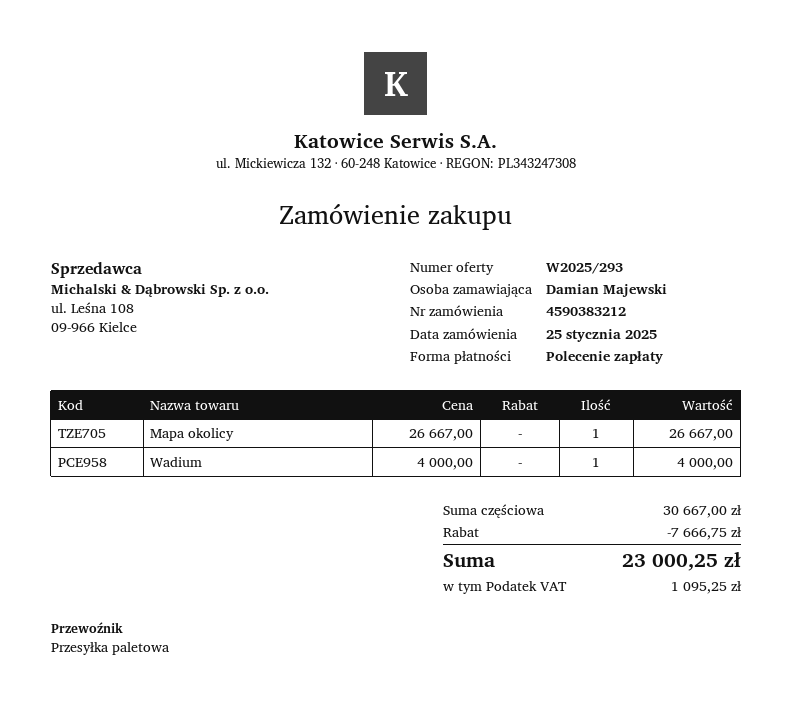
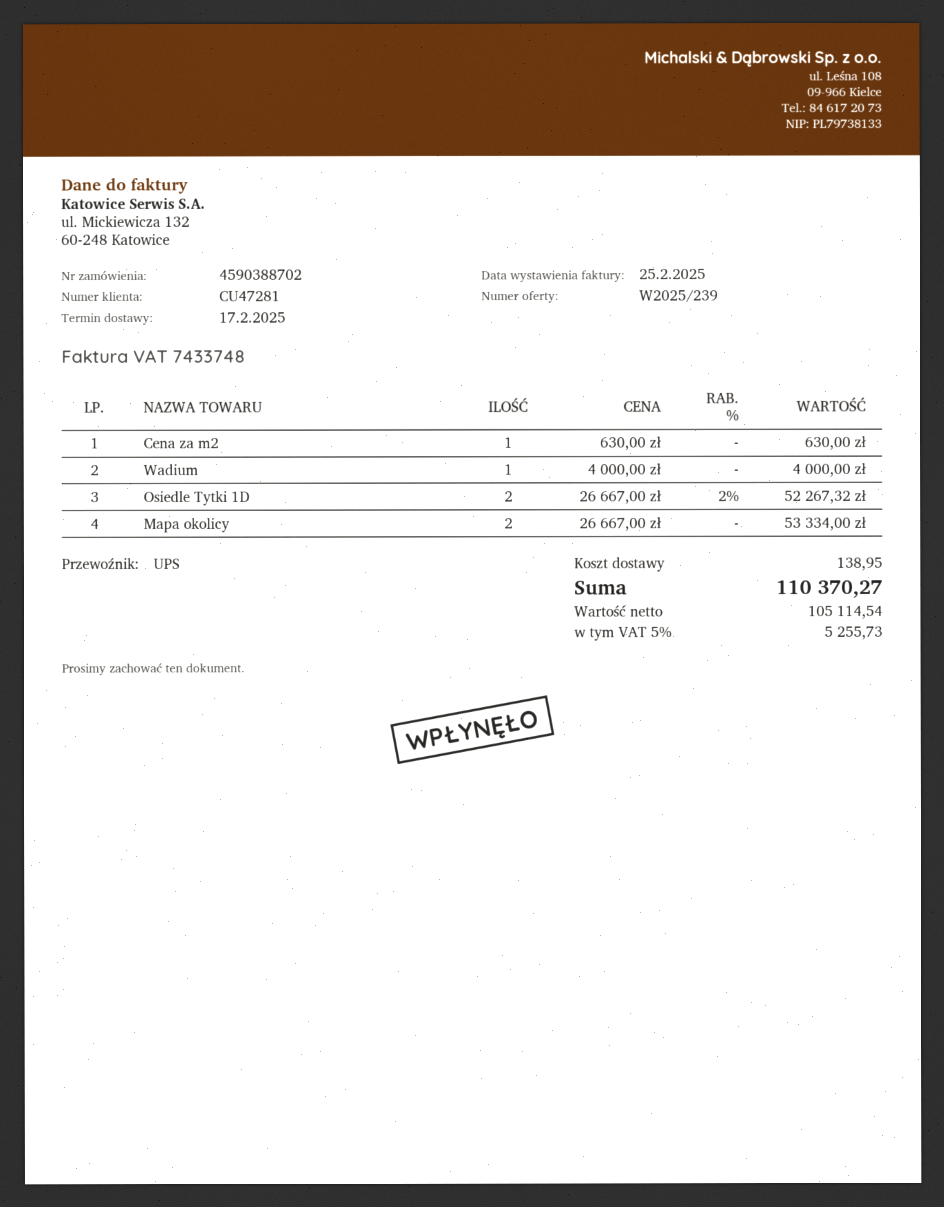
quote number: W2025/293 -> W2025/239
order number: 4590383212 -> 4590388702
shipping method: pallet freight -> UPS
Mapa okolicy: 1 x 26667.00 = 26667.00 -> 2 x 26667.00 = 53334.00
Cena za m2: none -> 1 x 630.00 = 630.00
Osiedle Tytki 1D: none -> 2 x 26667.00 - 2% = 52267.32
discount: 7666.75 -> none
shipping: none -> 138.95
tax: 1095.25 -> 5255.73
total: 23000.25 -> 110370.27

